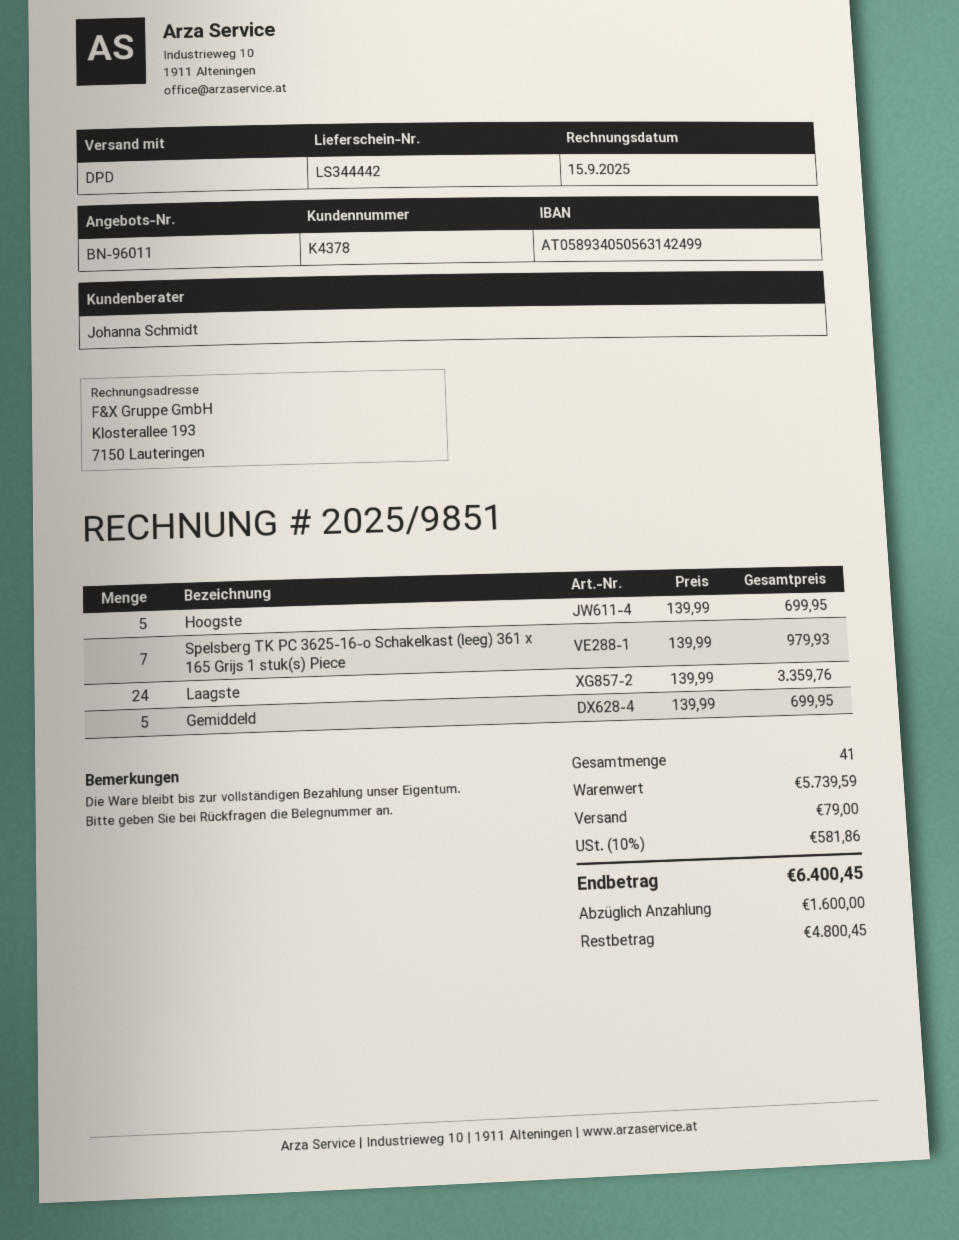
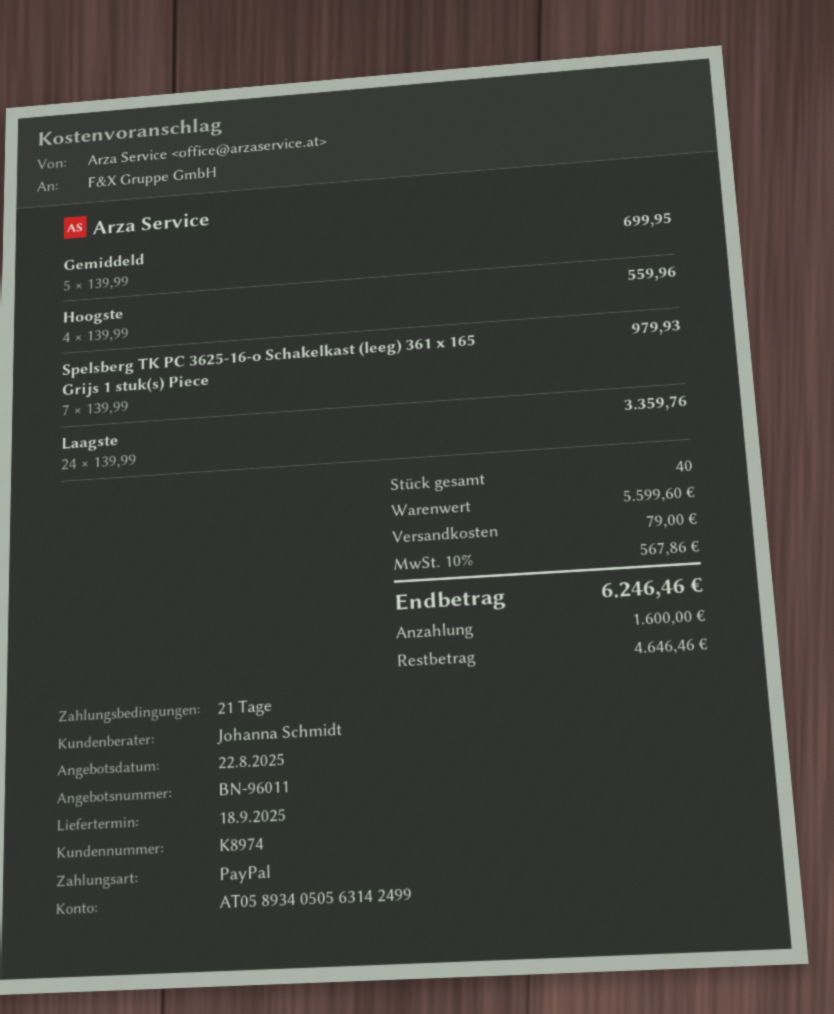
customer number: K4378 -> K8974
Hoogste: 5 x 139.99 = 699.95 -> 4 x 139.99 = 559.96
total quantity: 41 -> 40
subtotal: 5739.59 -> 5599.60
tax: 10% = 581.86 -> 10% = 567.86
total: 6400.45 -> 6246.46
balance: 4800.45 -> 4646.46

